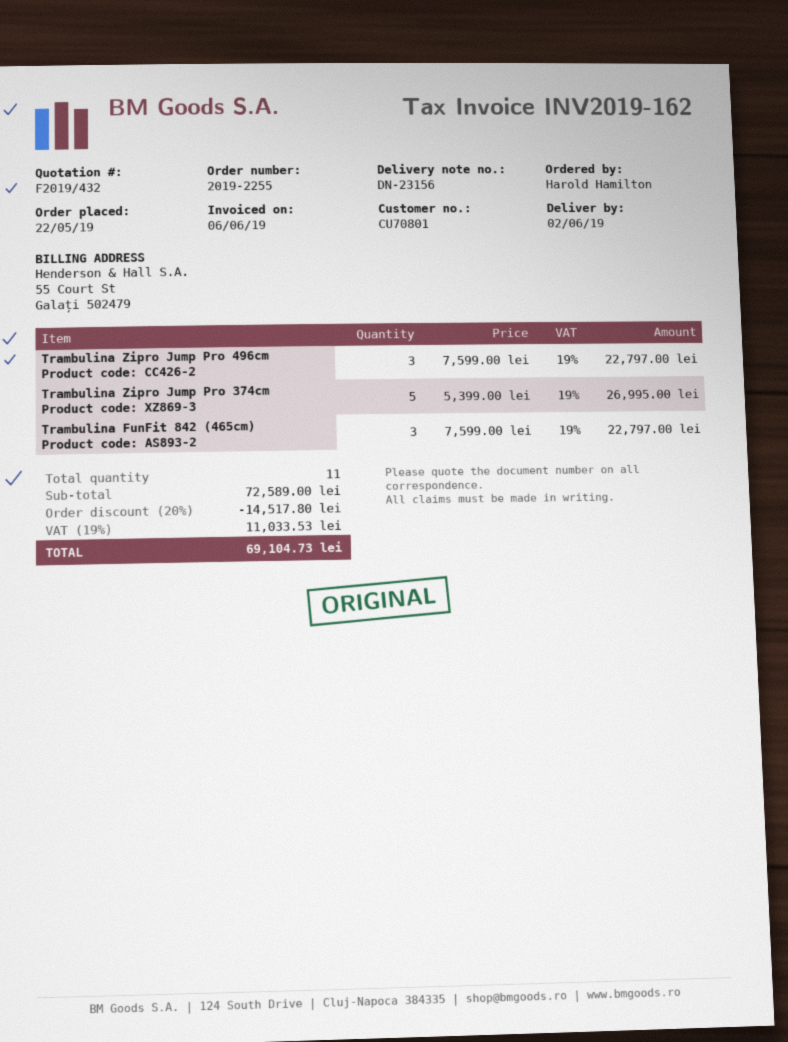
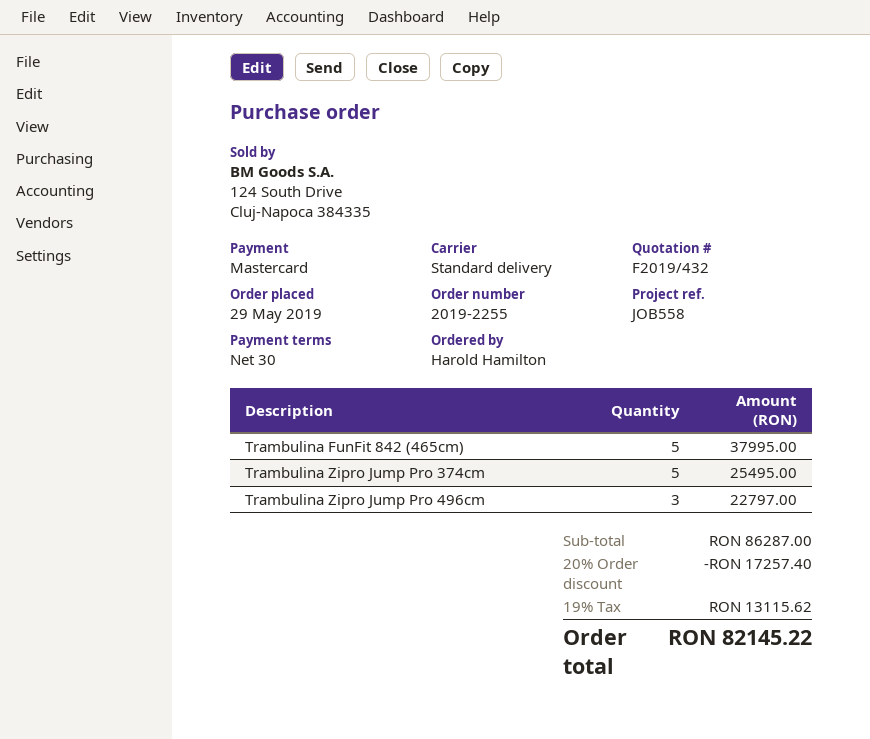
order date: 2019-05-22 -> 2019-05-29
Trambulina Zipro Jump Pro 374cm: 5 for 26995.00 -> 5 for 25495.00
Trambulina FunFit 842 (465cm): 3 for 22797.00 -> 5 for 37995.00
subtotal: 72589.00 -> 86287.00
discount: 20% = 14517.80 -> 20% = 17257.40
tax: 19% = 11033.53 -> 19% = 13115.62
total: 69104.73 -> 82145.22

